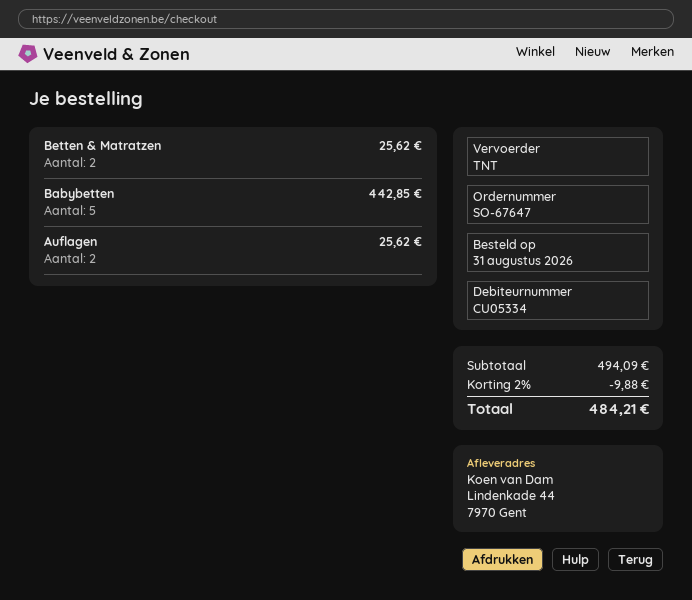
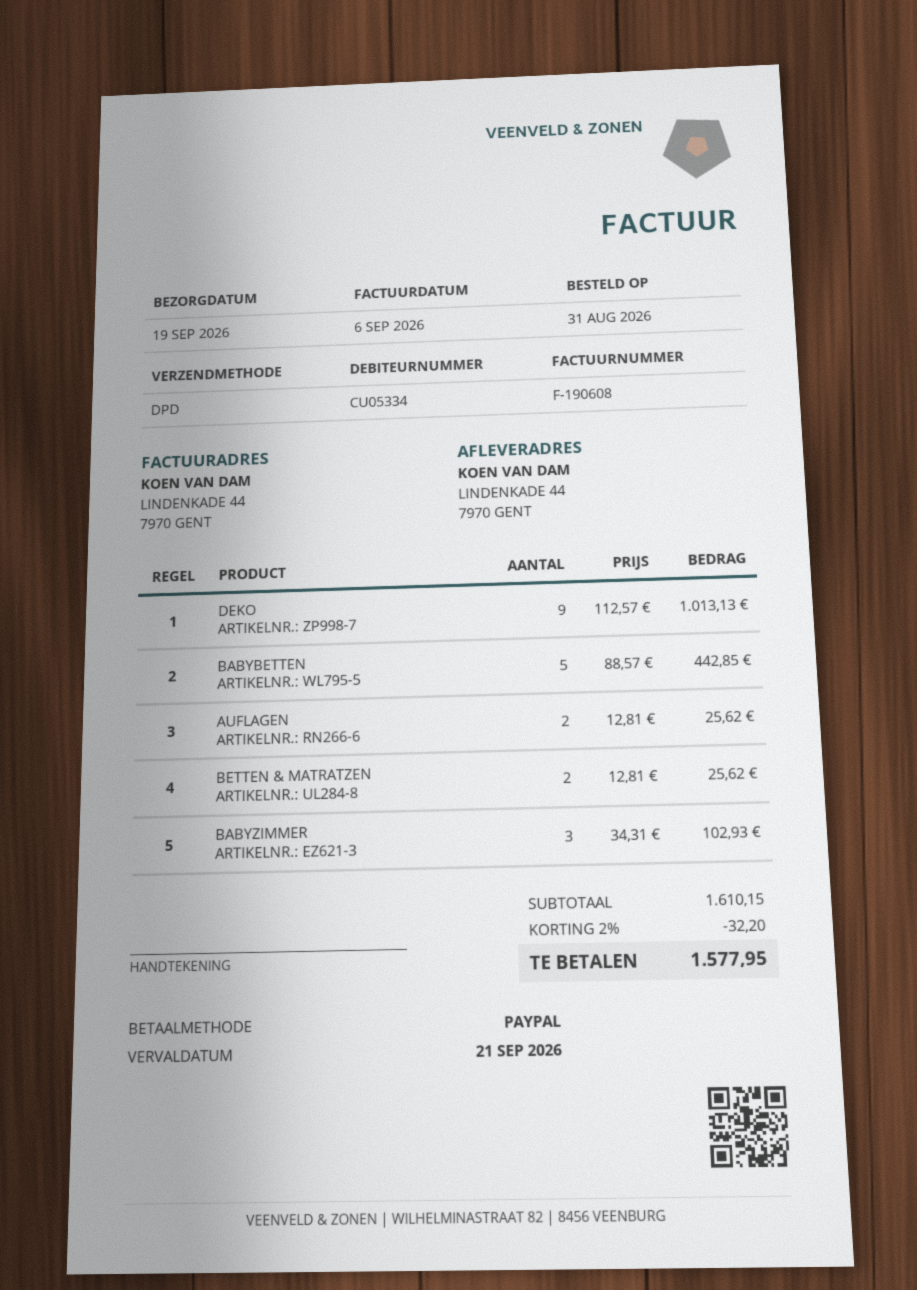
shipping method: TNT -> DPD
DEKO: none -> 9 for 1013.13
BABYZIMMER: none -> 3 for 102.93
subtotal: 494.09 -> 1610.15
discount: 2% = 9.88 -> 2% = 32.20
total: 484.21 -> 1577.95

